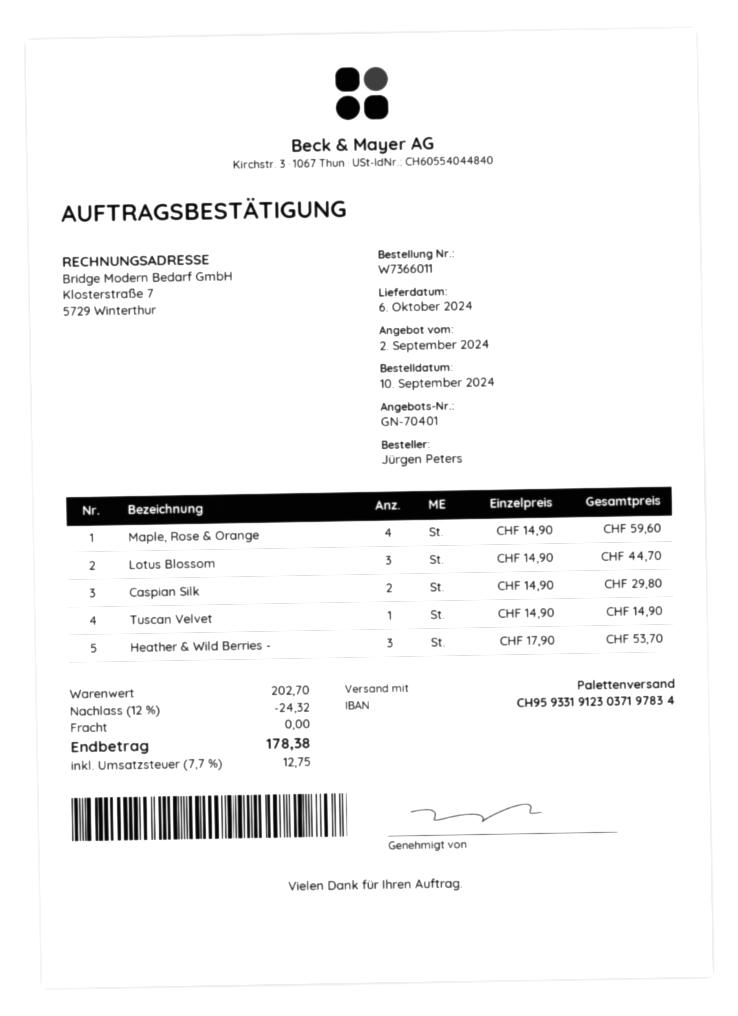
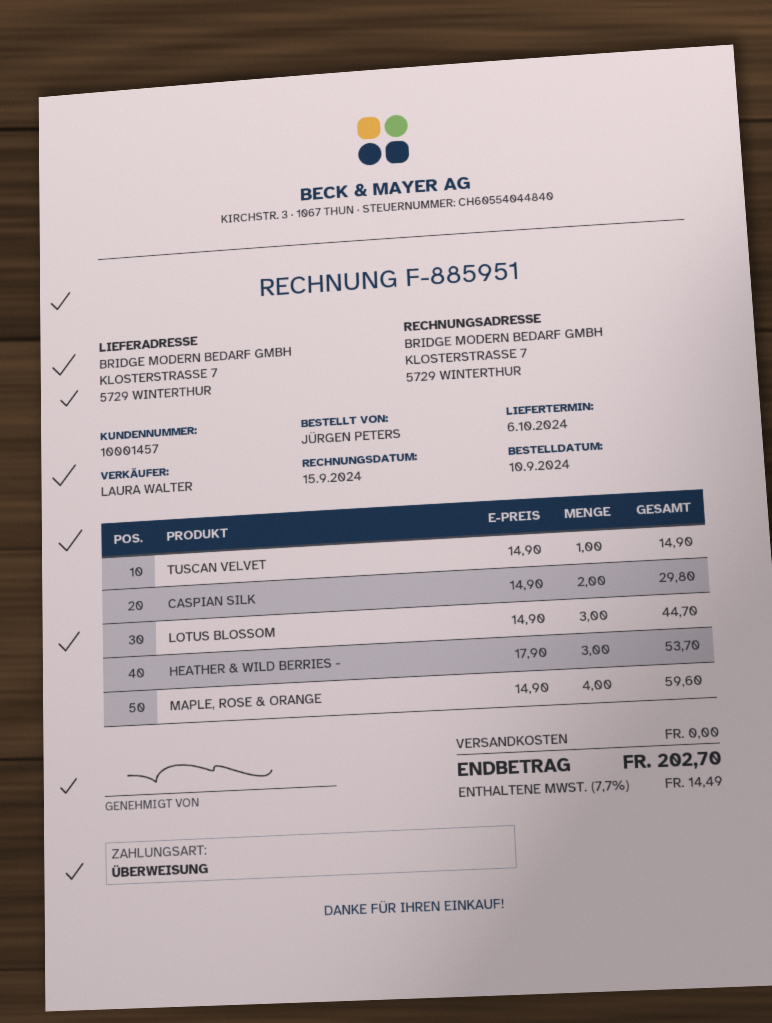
discount: 12% = 24.32 -> none
tax: 7.7% = 12.75 -> 7.7% = 14.49
total: 178.38 -> 202.70

